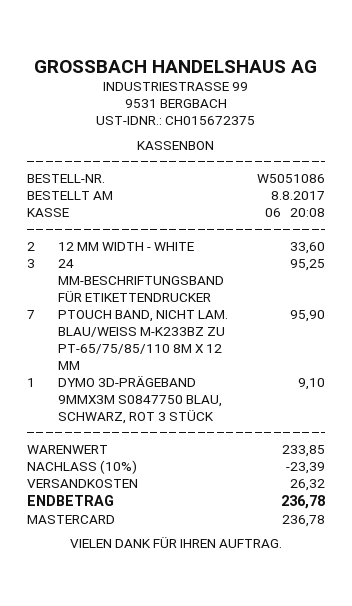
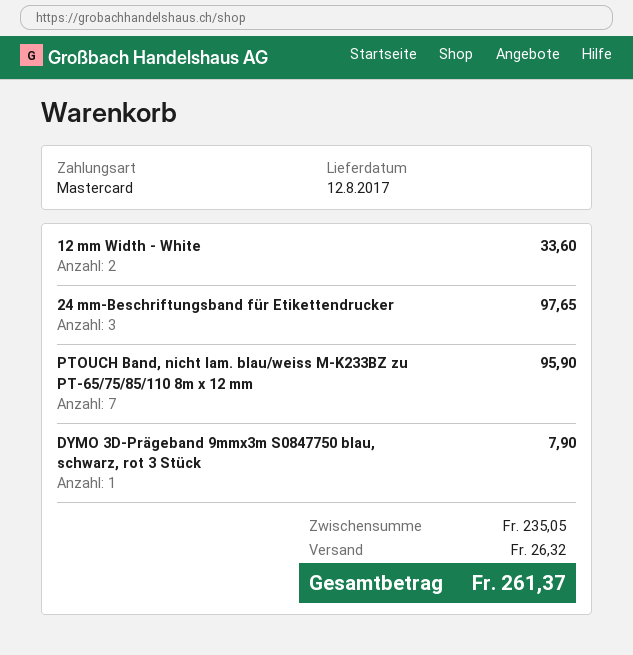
24 MM-BESCHRIFTUNGSBAND FÜR ETIKETTENDRUCKER: 3 for 95.25 -> 3 for 97.65
DYMO 3D-PRÄGEBAND 9MMX3M S0847750 BLAU, SCHWARZ, ROT 3 STÜCK: 1 for 9.10 -> 1 for 7.90
subtotal: 233.85 -> 235.05
discount: 10% = 23.39 -> none
total: 236.78 -> 261.37

